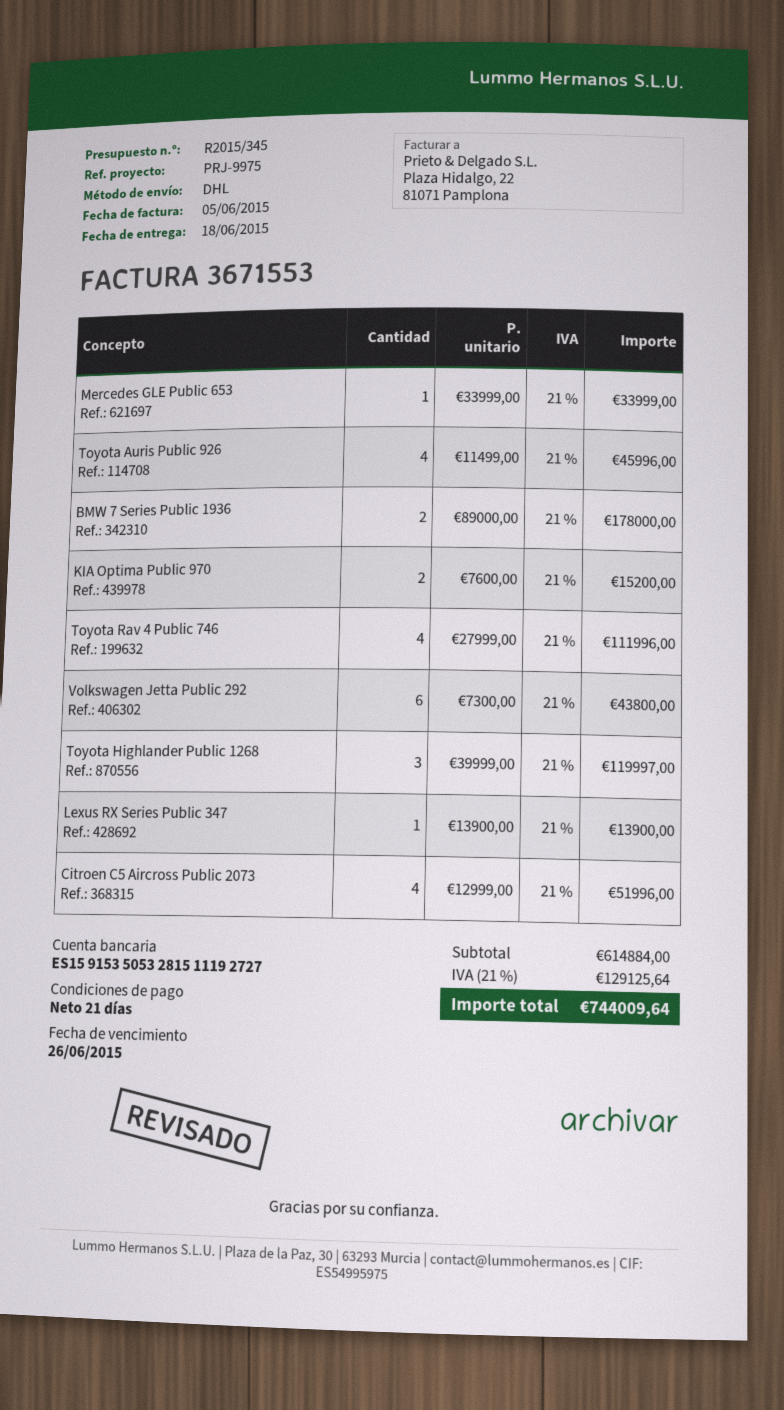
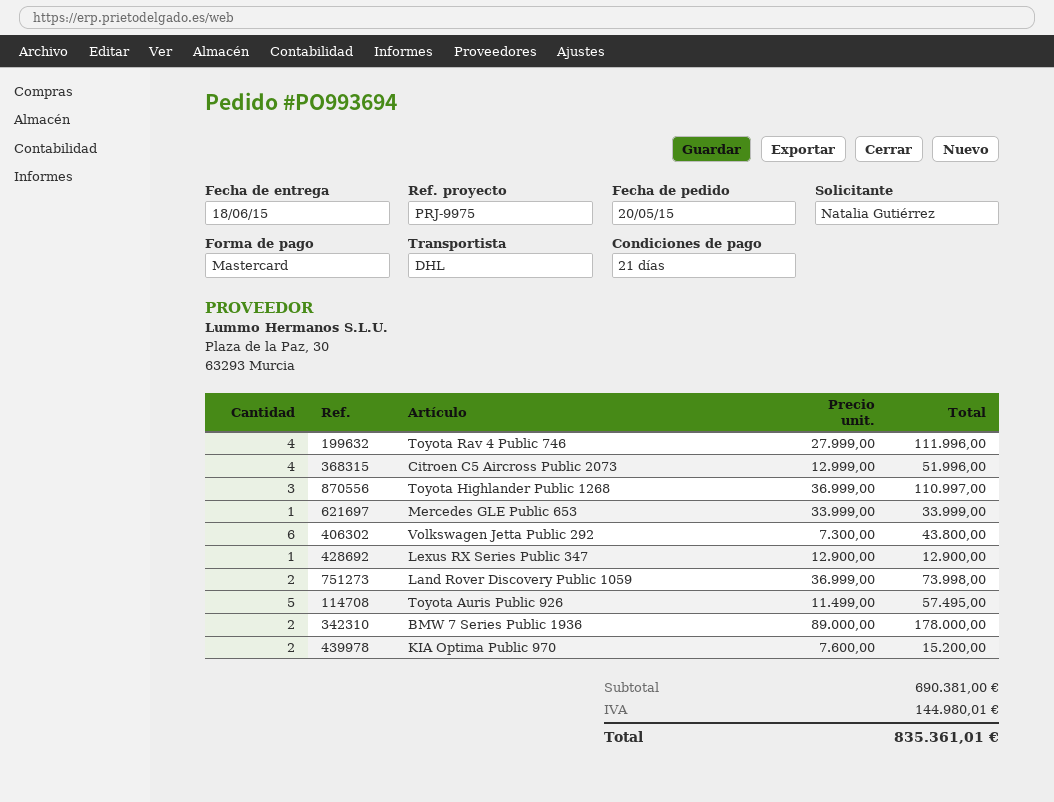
Toyota Auris Public 926: 4 x 11499.00 = 45996.00 -> 5 x 11499.00 = 57495.00
Toyota Highlander Public 1268: 3 x 39999.00 = 119997.00 -> 3 x 36999.00 = 110997.00
Lexus RX Series Public 347: 1 x 13900.00 = 13900.00 -> 1 x 12900.00 = 12900.00
Land Rover Discovery Public 1059: none -> 2 x 36999.00 = 73998.00
subtotal: 614884.00 -> 690381.00
tax: 129125.64 -> 144980.01
total: 744009.64 -> 835361.01

